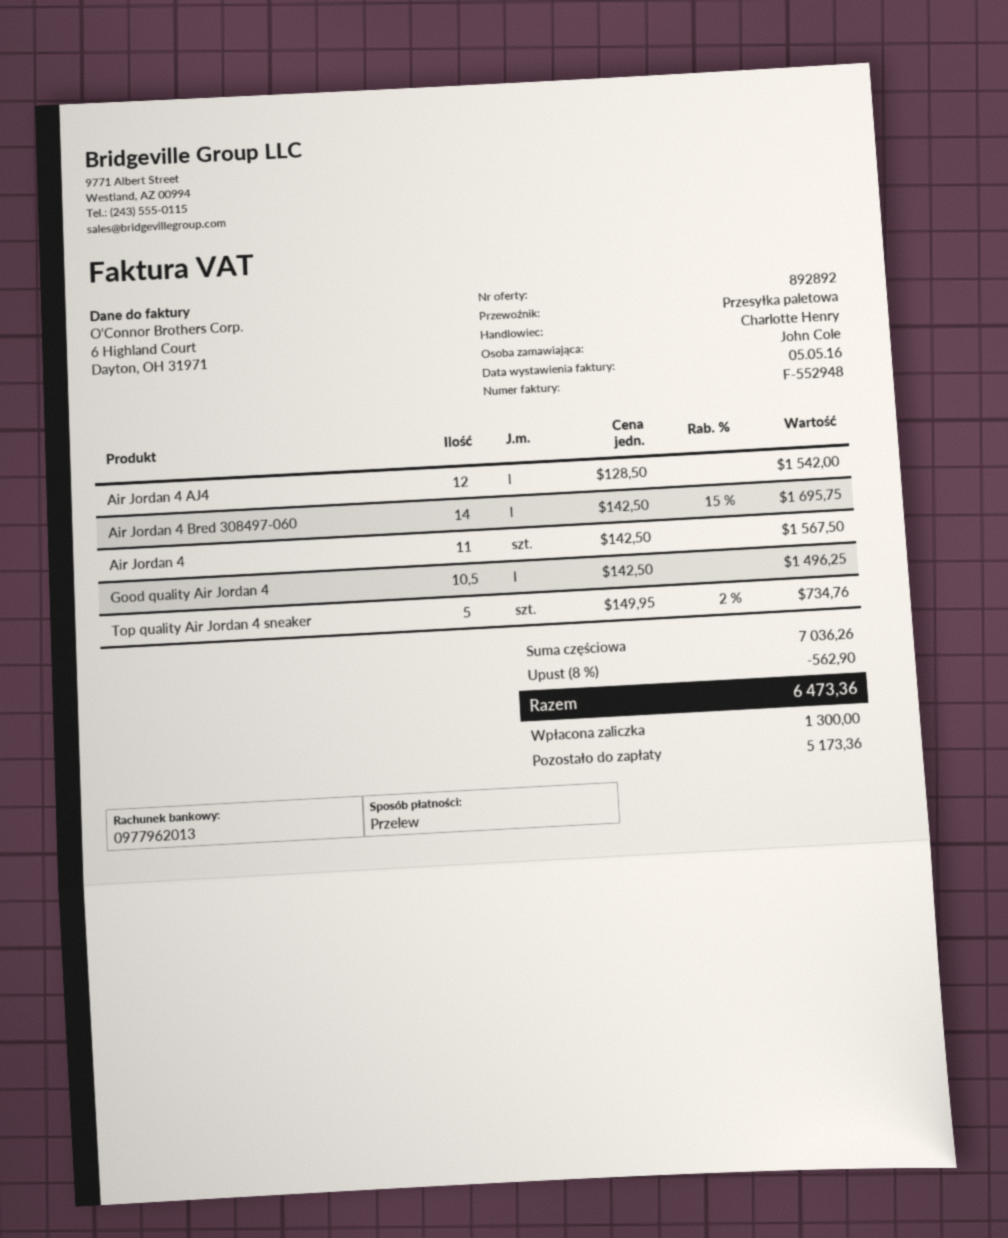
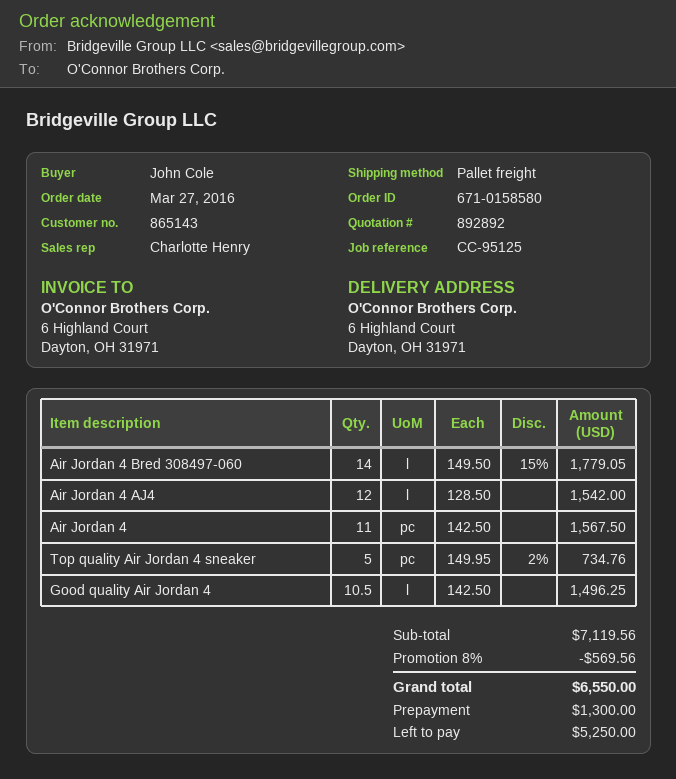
Air Jordan 4 Bred 308497-060: 14 x 142.50 - 15% = 1695.75 -> 14 x 149.50 - 15% = 1779.05
subtotal: 7036.26 -> 7119.56
discount: 8% = 562.90 -> 8% = 569.56
total: 6473.36 -> 6550.00
balance: 5173.36 -> 5250.00

